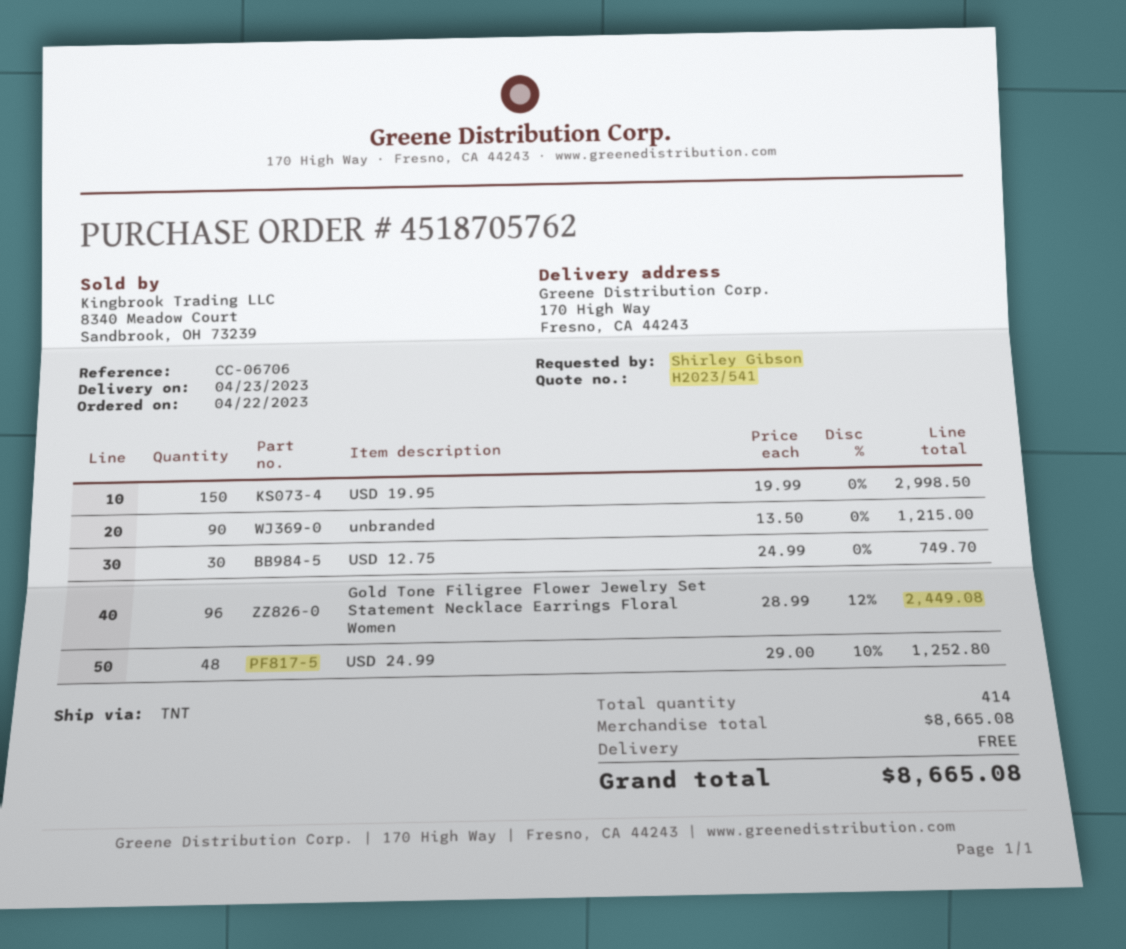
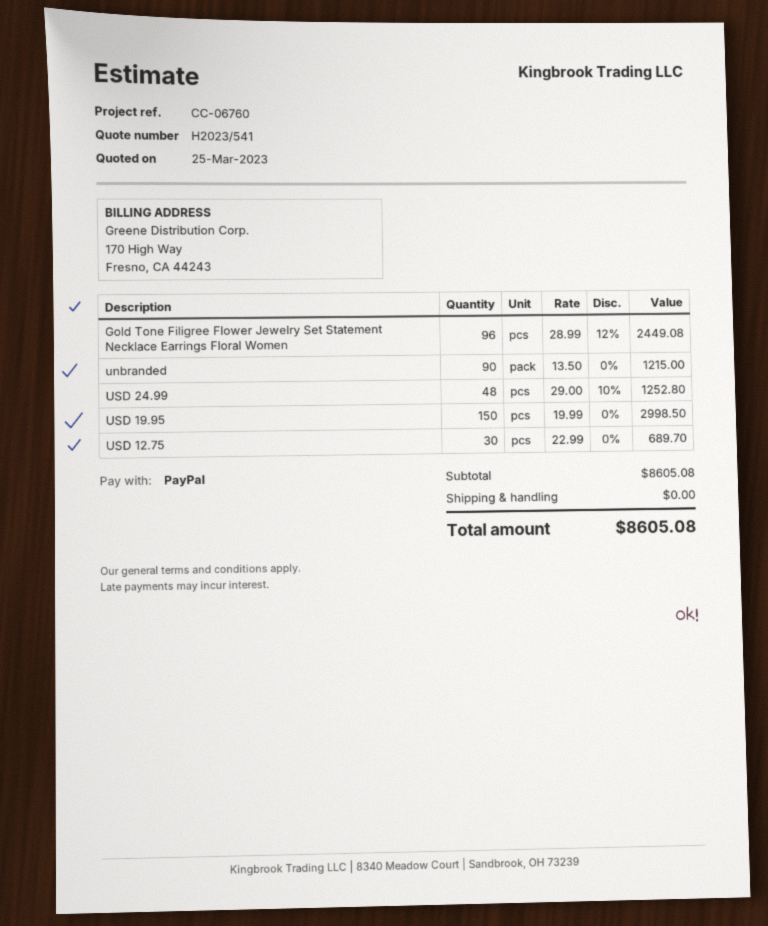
reference: CC-06706 -> CC-06760
USD 12.75: 30 x 24.99 = 749.70 -> 30 x 22.99 = 689.70
subtotal: 8665.08 -> 8605.08
total: 8665.08 -> 8605.08

